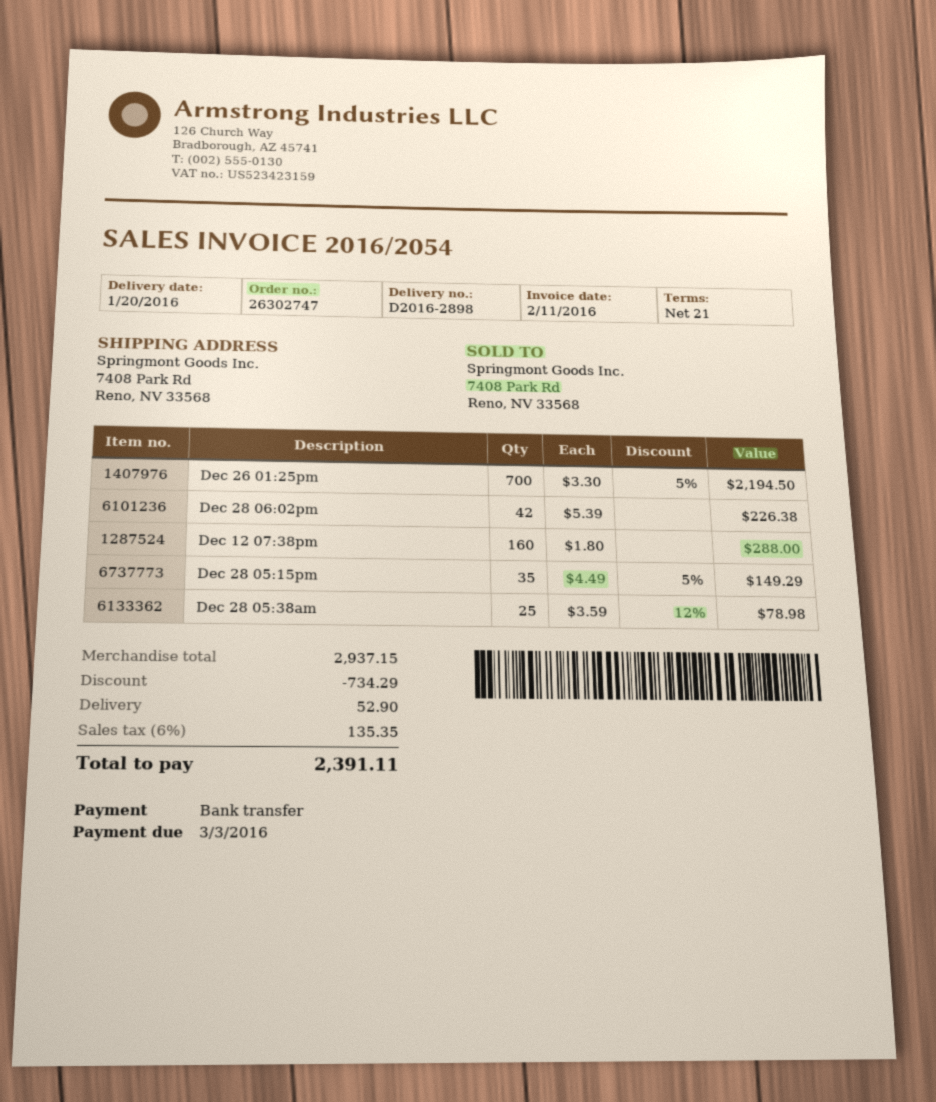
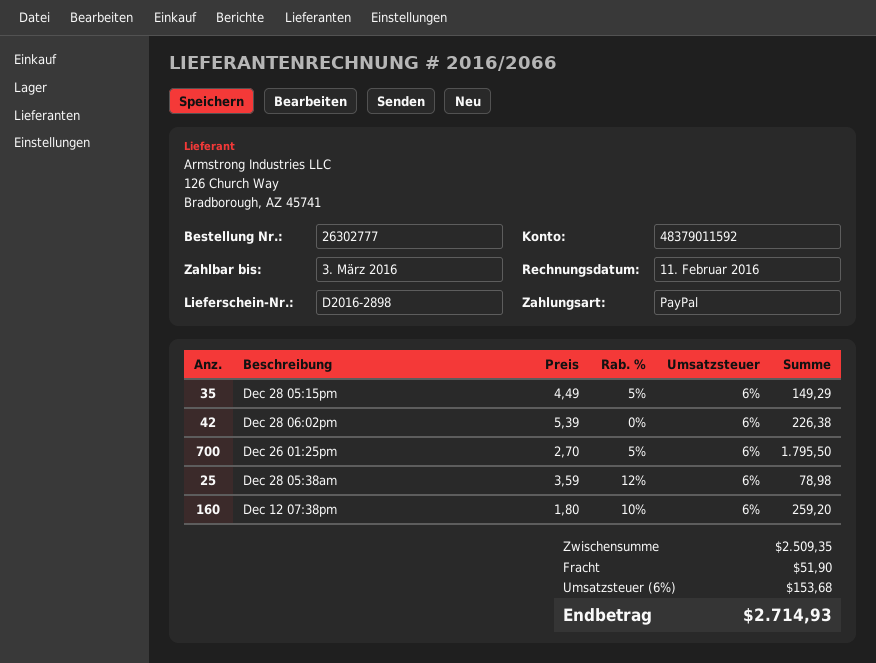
order number: 26302747 -> 26302777
invoice number: 2016/2054 -> 2016/2066
payment method: bank transfer -> PayPal
Dec 26 01:25pm: 700 x 3.30 - 5% = 2194.50 -> 700 x 2.70 - 5% = 1795.50
Dec 12 07:38pm: 160 x 1.80 = 288.00 -> 160 x 1.80 - 10% = 259.20
subtotal: 2937.15 -> 2509.35
discount: 734.29 -> none
shipping: 52.90 -> 51.90
tax: 6% = 135.35 -> 6% = 153.68
total: 2391.11 -> 2714.93

